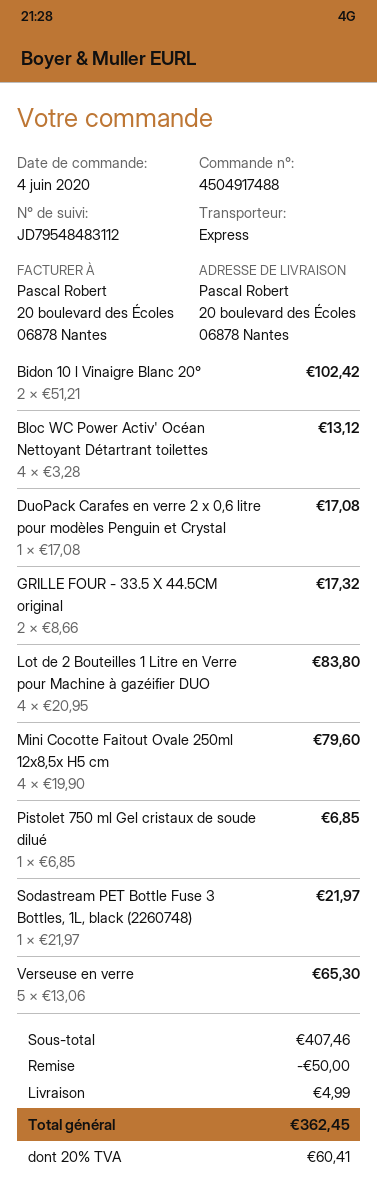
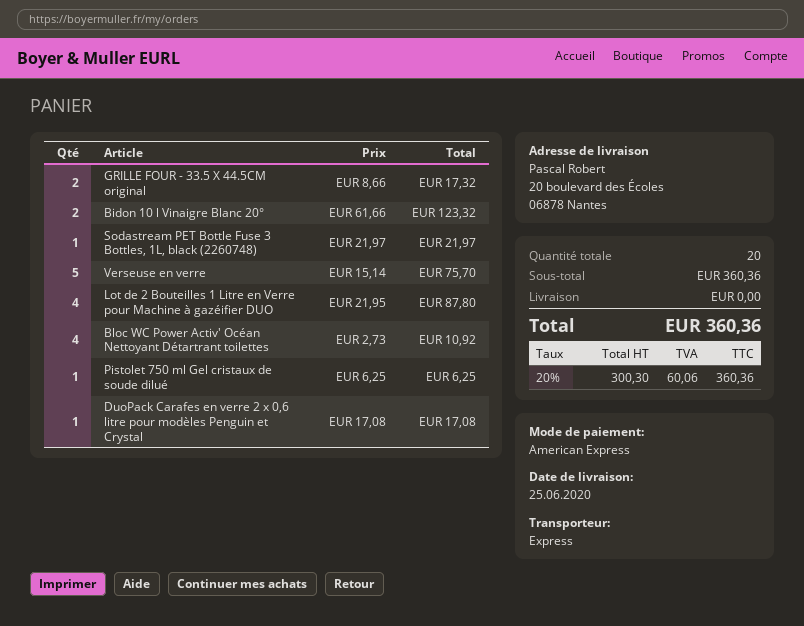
Bidon 10 l Vinaigre Blanc 20°: 2 x 51.21 = 102.42 -> 2 x 61.66 = 123.32
Bloc WC Power Activ' Océan Nettoyant Détartrant toilettes: 4 x 3.28 = 13.12 -> 4 x 2.73 = 10.92
Lot de 2 Bouteilles 1 Litre en Verre pour Machine à gazéifier DUO: 4 x 20.95 = 83.80 -> 4 x 21.95 = 87.80
Mini Cocotte Faitout Ovale 250ml 12x8,5x H5 cm: 4 x 19.90 = 79.60 -> none
Pistolet 750 ml Gel cristaux de soude dilué: 1 x 6.85 = 6.85 -> 1 x 6.25 = 6.25
Verseuse en verre: 5 x 13.06 = 65.30 -> 5 x 15.14 = 75.70
subtotal: 407.46 -> 360.36
discount: 50.00 -> none
shipping: 4.99 -> 0.00
tax: 20% = 60.41 -> 20% = 60.06
total: 362.45 -> 360.36

